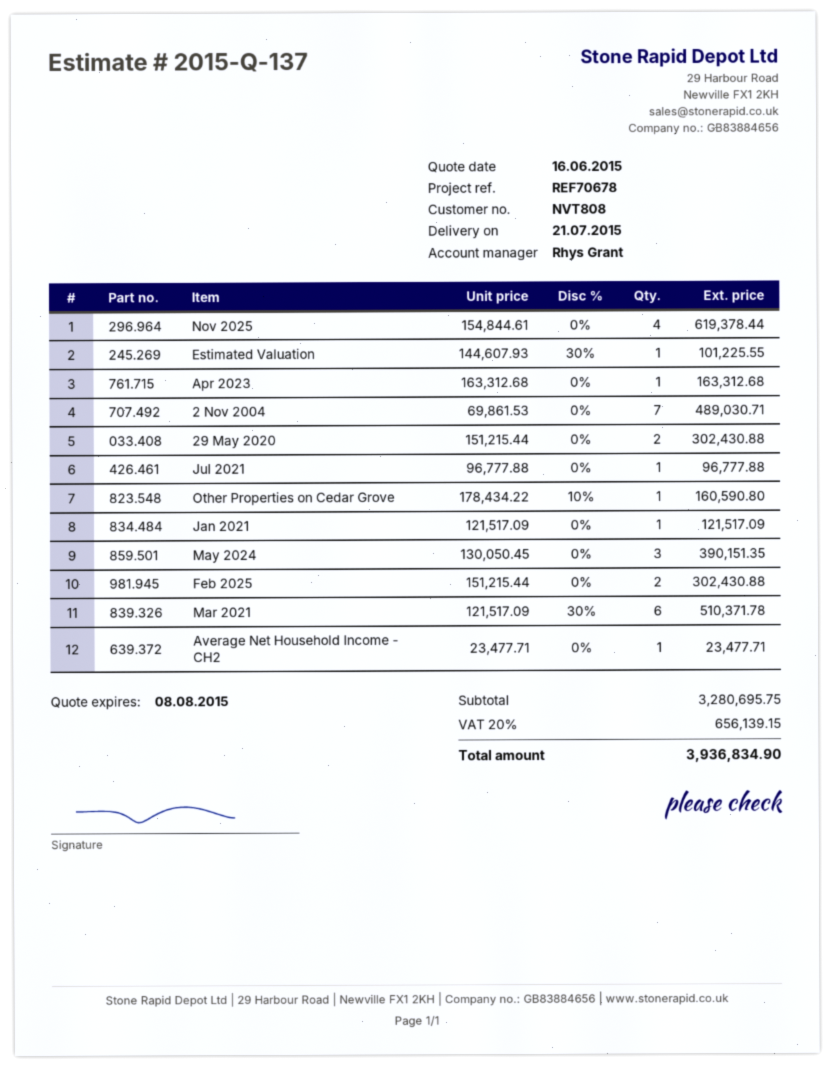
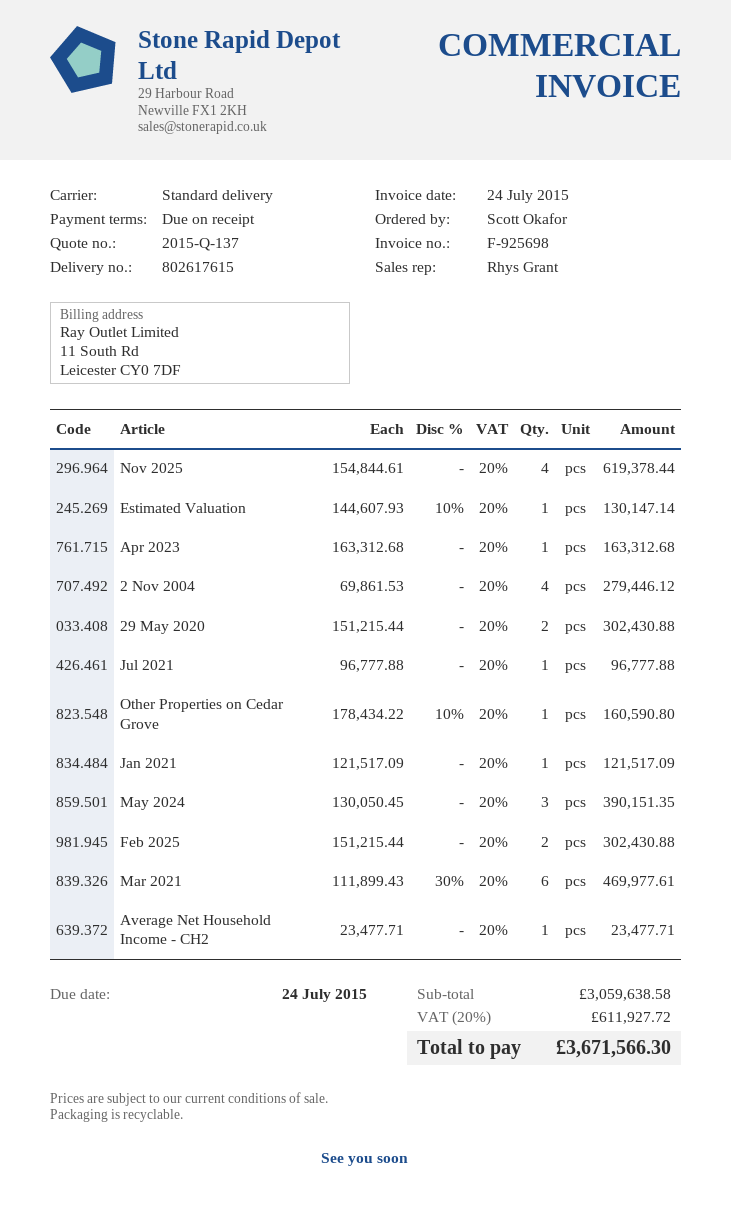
Estimated Valuation: 1 x 144607.93 - 30% = 101225.55 -> 1 x 144607.93 - 10% = 130147.14
2 Nov 2004: 7 x 69861.53 = 489030.71 -> 4 x 69861.53 = 279446.12
Mar 2021: 6 x 121517.09 - 30% = 510371.78 -> 6 x 111899.43 - 30% = 469977.61
subtotal: 3280695.75 -> 3059638.58
tax: 20% = 656139.15 -> 20% = 611927.72
total: 3936834.90 -> 3671566.30

